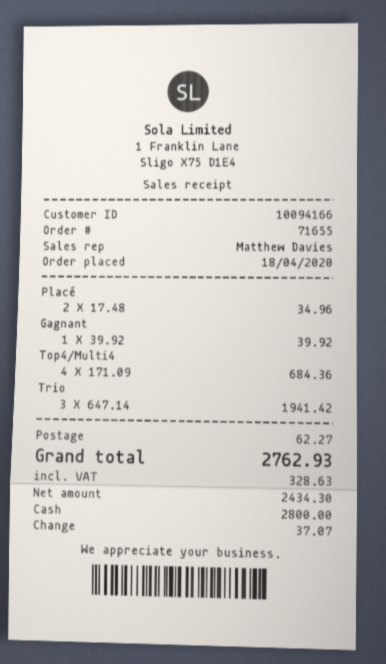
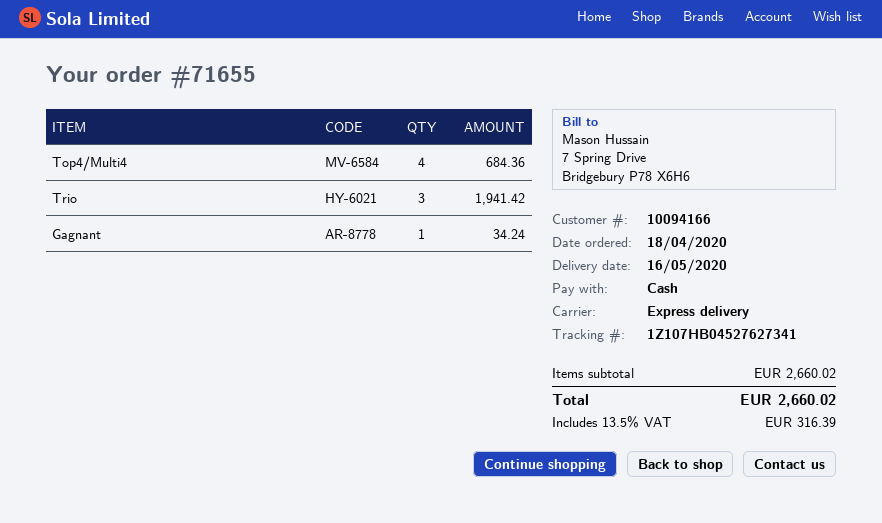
Placé: 2 for 34.96 -> none
Gagnant: 1 for 39.92 -> 1 for 34.24
shipping: 62.27 -> none
tax: 328.63 -> 316.39
total: 2762.93 -> 2660.02

